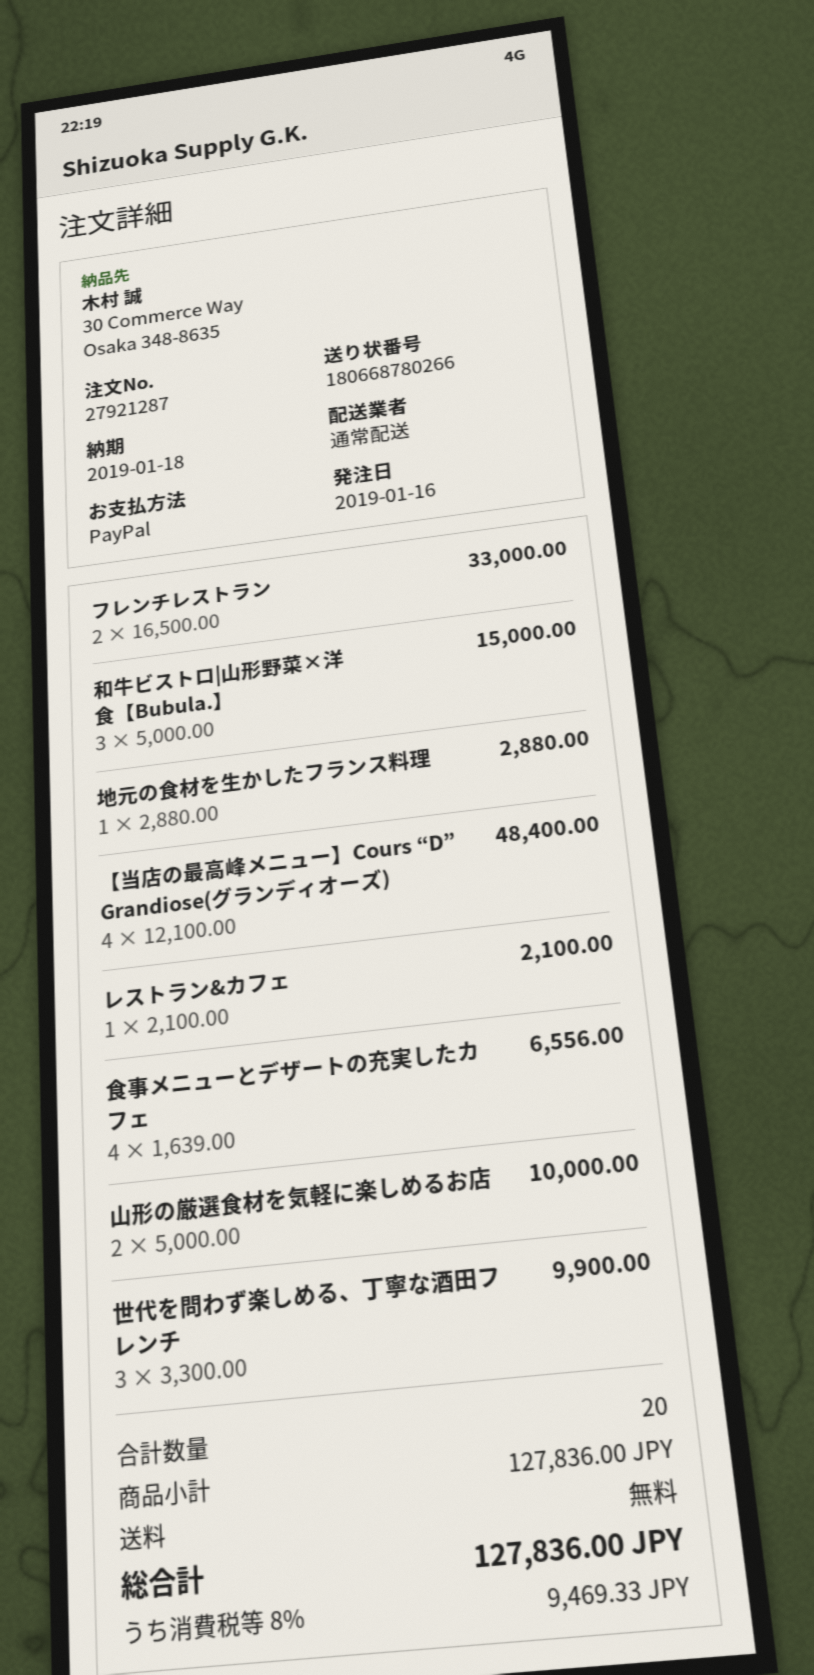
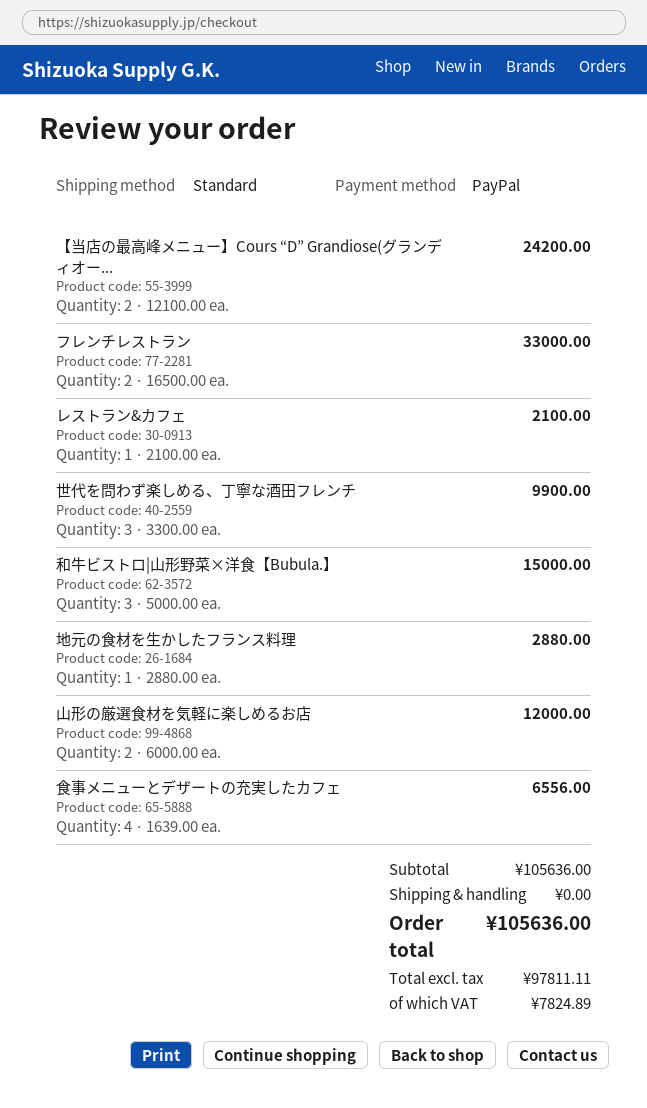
【当店の最高峰メニュー】Cours “D” Grandiose(グランディオーズ): 4 x 12100.00 = 48400.00 -> 2 x 12100.00 = 24200.00
山形の厳選食材を気軽に楽しめるお店: 2 x 5000.00 = 10000.00 -> 2 x 6000.00 = 12000.00
subtotal: 127836.00 -> 105636.00
tax: 9469.33 -> 7824.89
total: 127836.00 -> 105636.00

